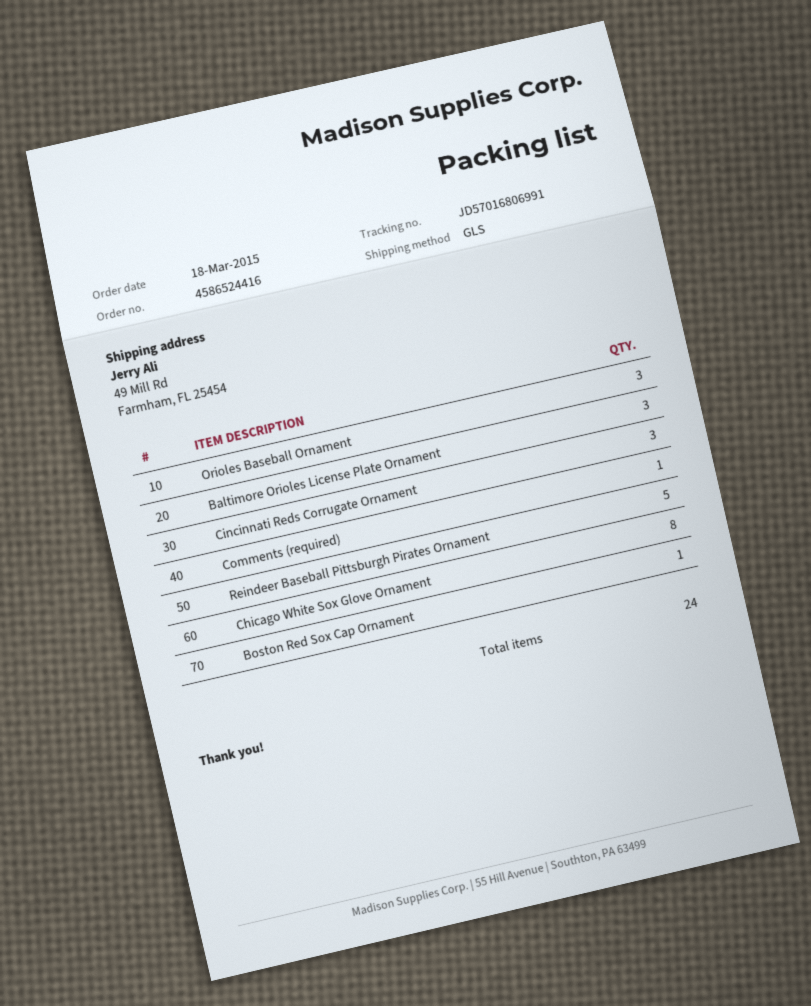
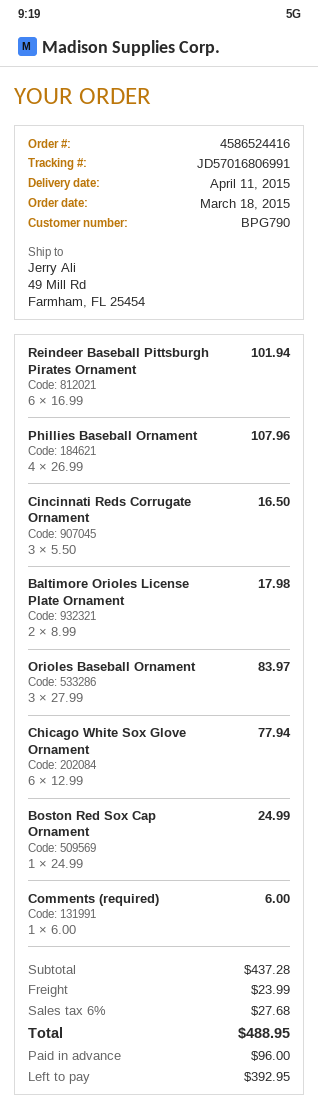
Baltimore Orioles License Plate Ornament: 3 -> 2
Reindeer Baseball Pittsburgh Pirates Ornament: 5 -> 6
Chicago White Sox Glove Ornament: 8 -> 6
Phillies Baseball Ornament: none -> 4

